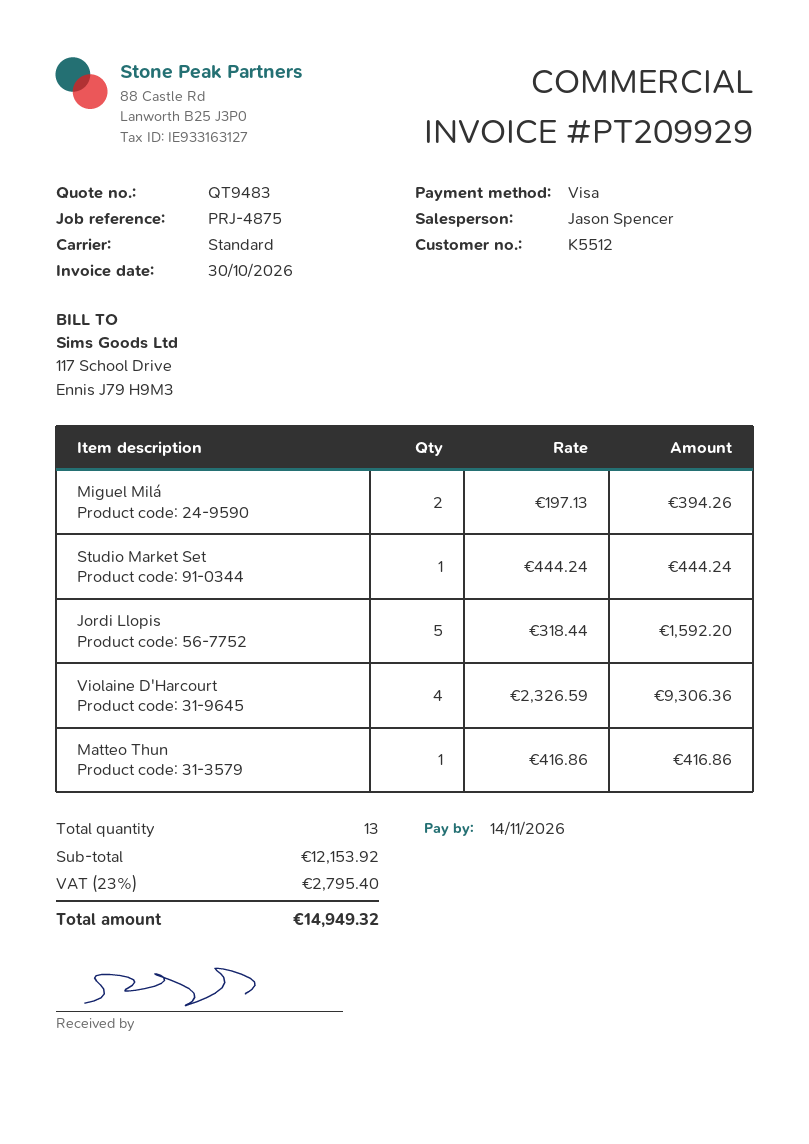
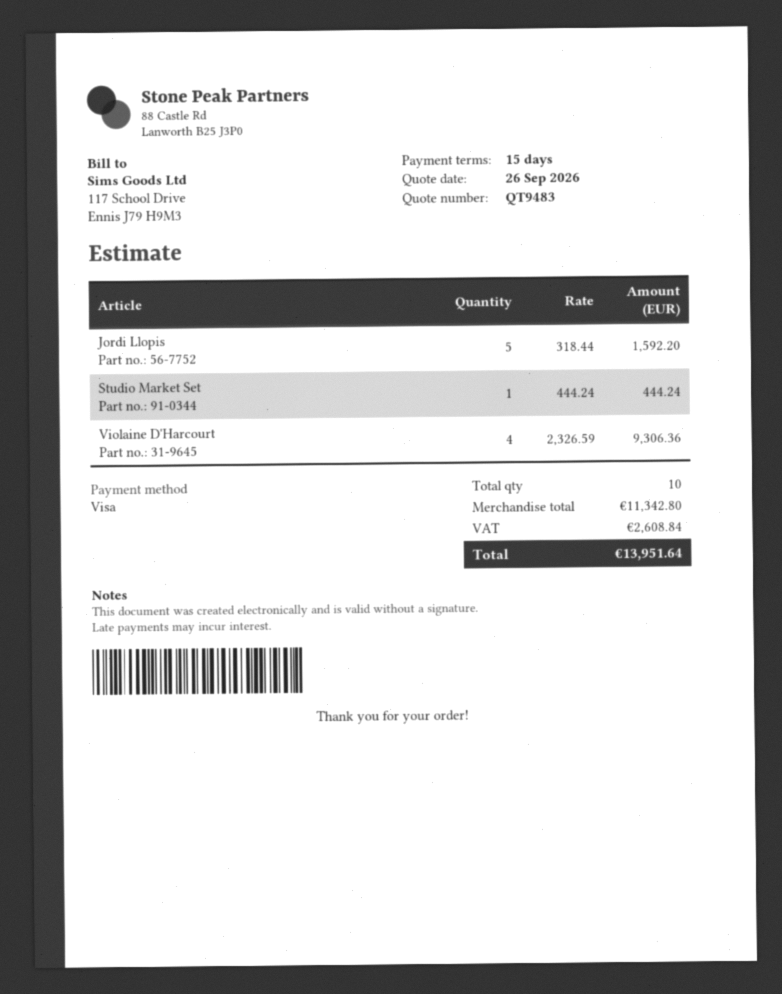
Miguel Milá: 2 x 197.13 = 394.26 -> none
Matteo Thun: 1 x 416.86 = 416.86 -> none
total quantity: 13 -> 10
subtotal: 12153.92 -> 11342.80
tax: 2795.40 -> 2608.84
total: 14949.32 -> 13951.64

